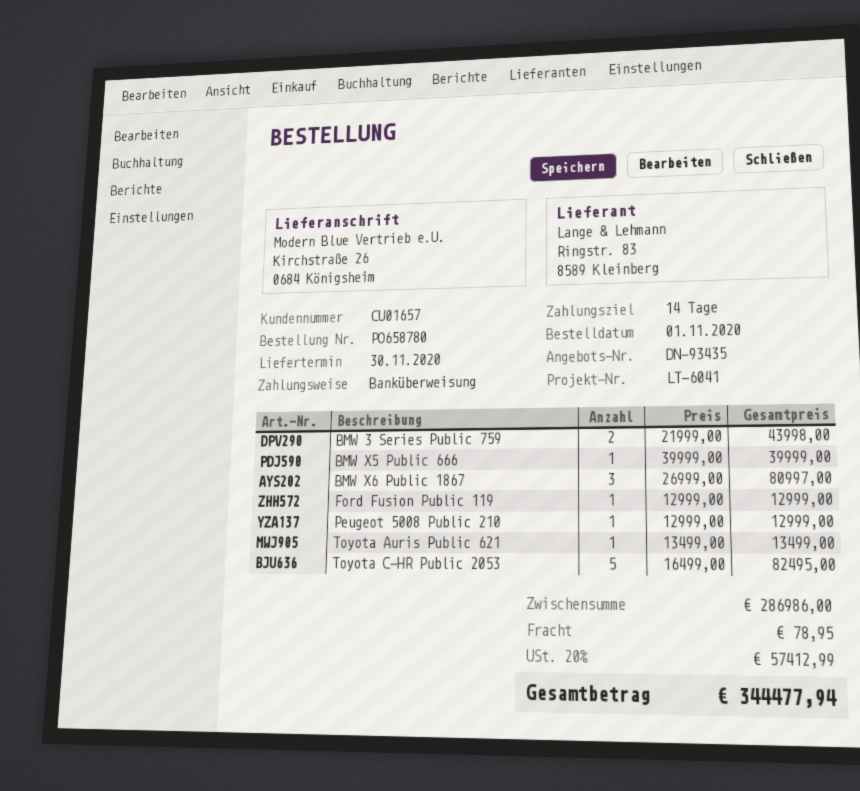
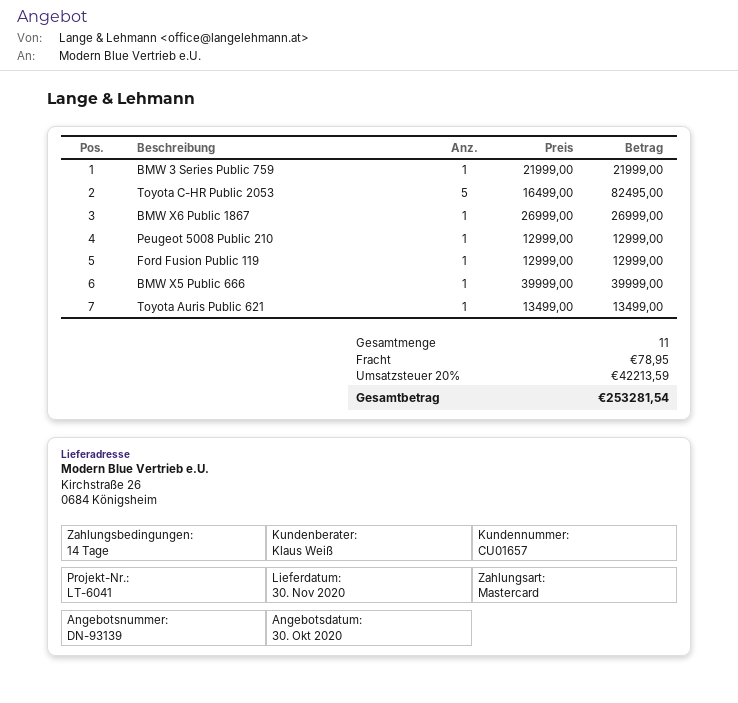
quote number: DN-93435 -> DN-93139
payment method: bank transfer -> Mastercard
BMW 3 Series Public 759: 2 x 21999.00 = 43998.00 -> 1 x 21999.00 = 21999.00
BMW X6 Public 1867: 3 x 26999.00 = 80997.00 -> 1 x 26999.00 = 26999.00
tax: 20% = 57412.99 -> 20% = 42213.59
total: 344477.94 -> 253281.54

